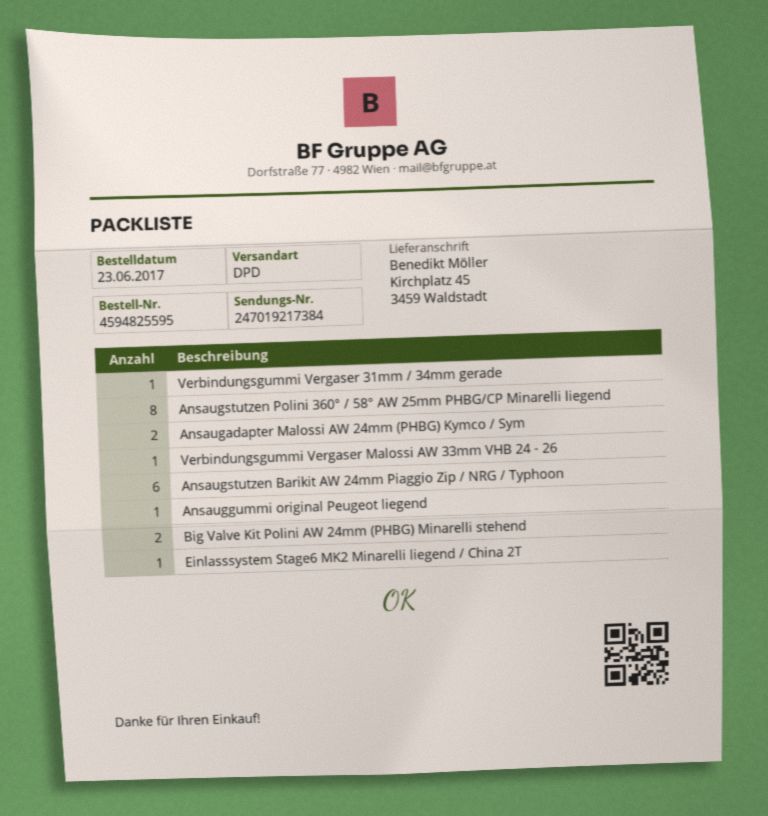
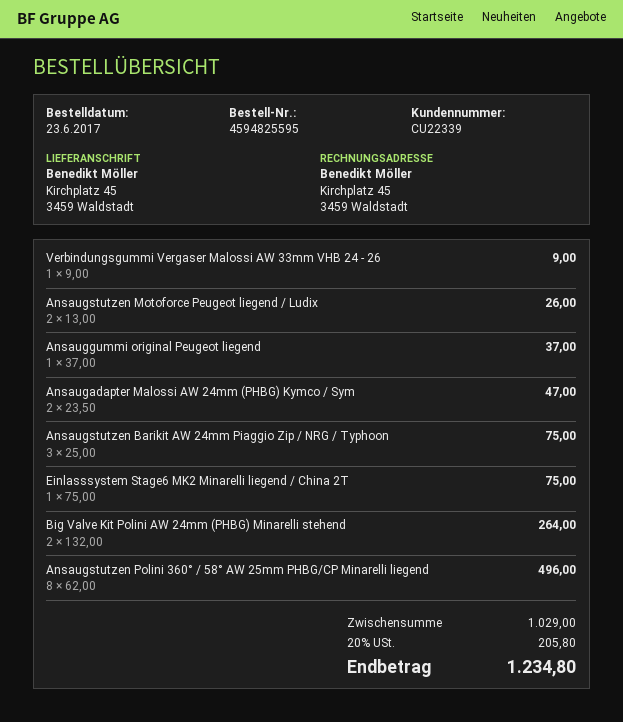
Verbindungsgummi Vergaser 31mm / 34mm gerade: 1 -> none
Ansaugstutzen Barikit AW 24mm Piaggio Zip / NRG / Typhoon: 6 -> 3
Ansaugstutzen Motoforce Peugeot liegend / Ludix: none -> 2

